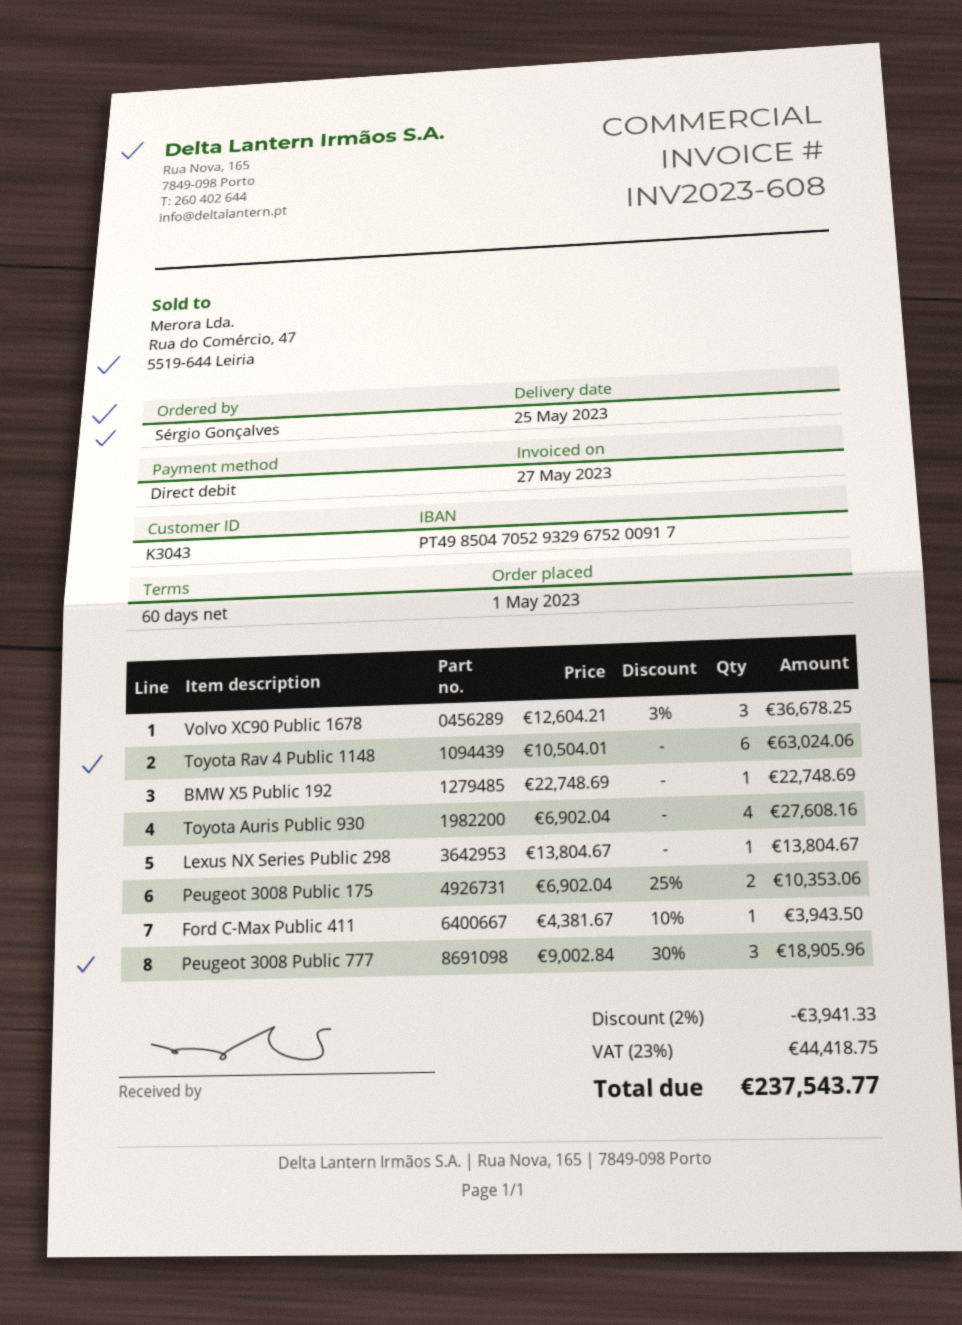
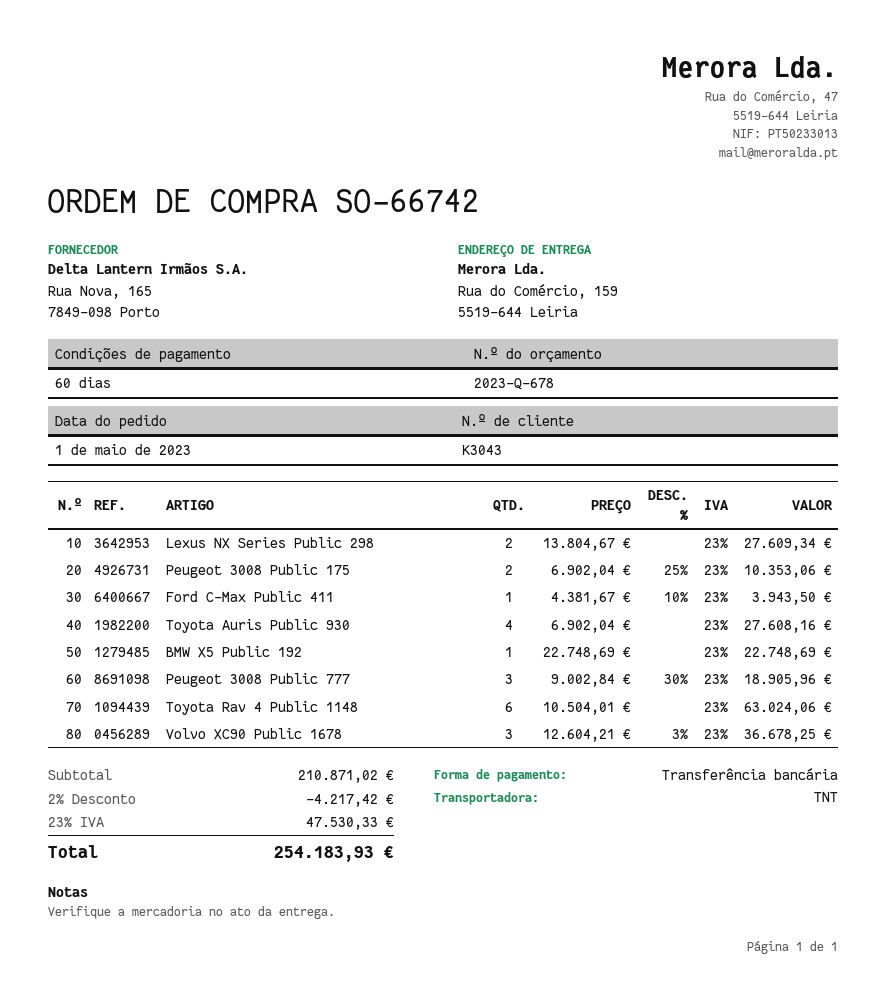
payment method: direct debit -> bank transfer
Lexus NX Series Public 298: 1 x 13804.67 = 13804.67 -> 2 x 13804.67 = 27609.34
discount: 2% = 3941.33 -> 2% = 4217.42
tax: 23% = 44418.75 -> 23% = 47530.33
total: 237543.77 -> 254183.93

